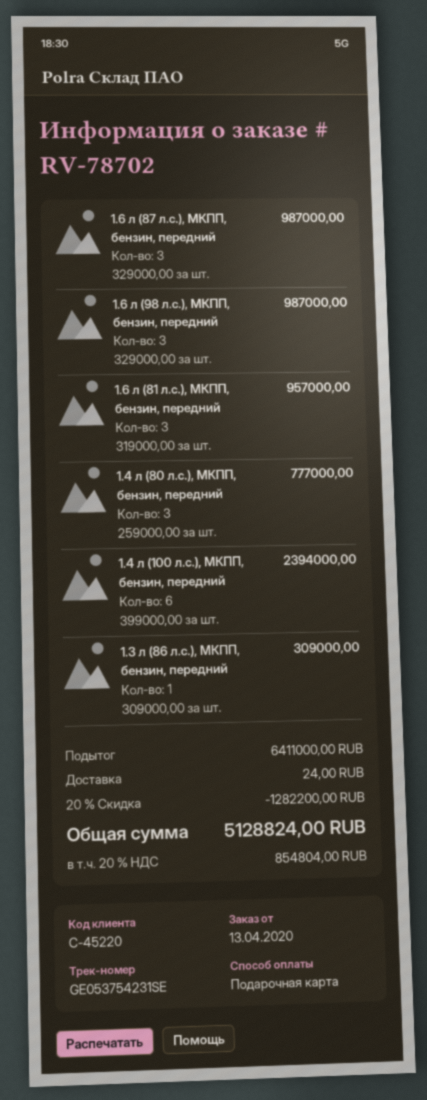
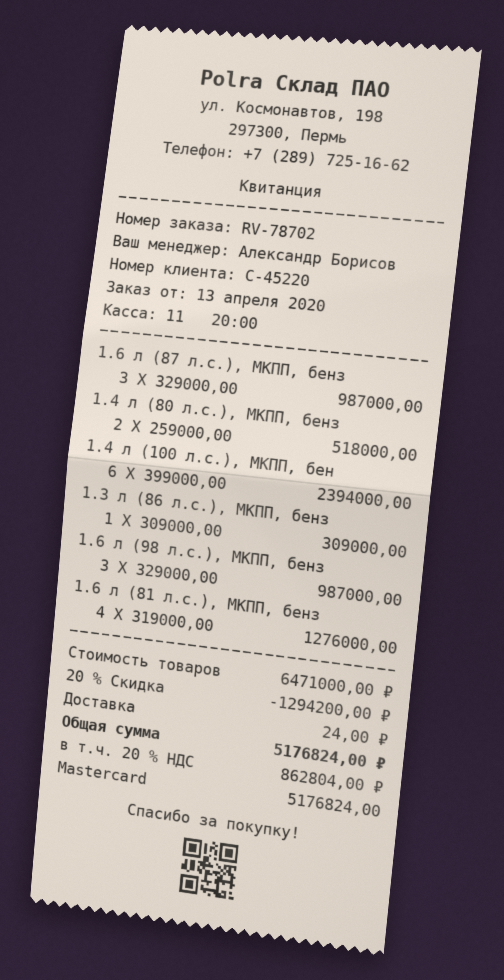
payment method: gift card -> Mastercard
1.6 л (81 л.с.), МКПП, бензин, передний: 3 x 319000.00 = 957000.00 -> 4 x 319000.00 = 1276000.00
1.4 л (80 л.с.), МКПП, бензин, передний: 3 x 259000.00 = 777000.00 -> 2 x 259000.00 = 518000.00
subtotal: 6411000.00 -> 6471000.00
discount: 20% = 1282200.00 -> 20% = 1294200.00
tax: 20% = 854804.00 -> 20% = 862804.00
total: 5128824.00 -> 5176824.00

